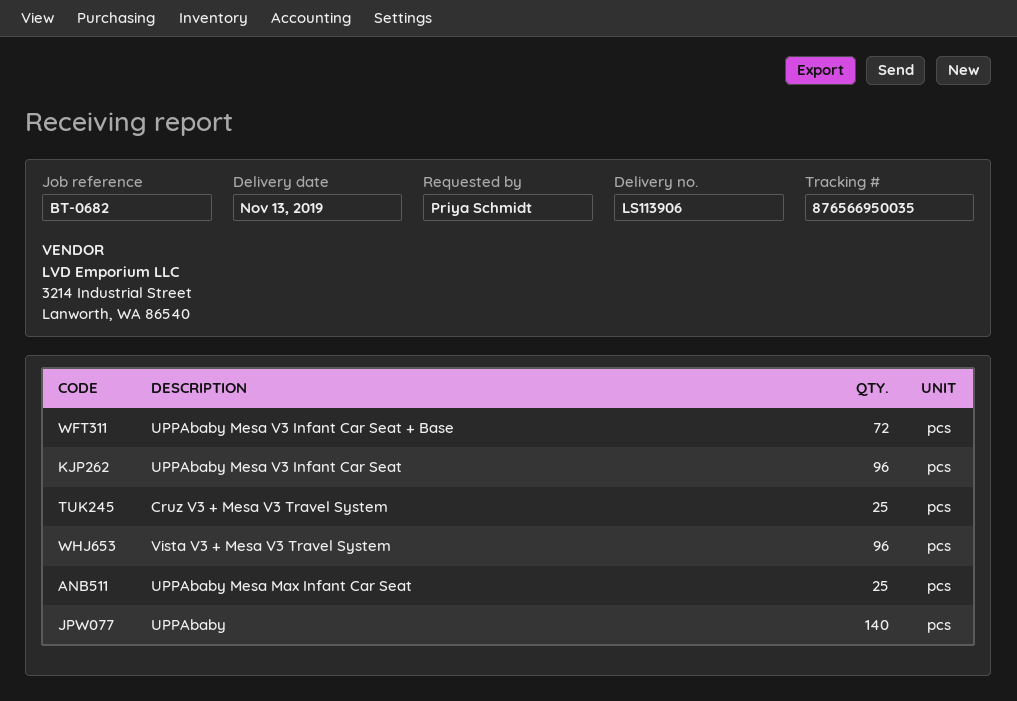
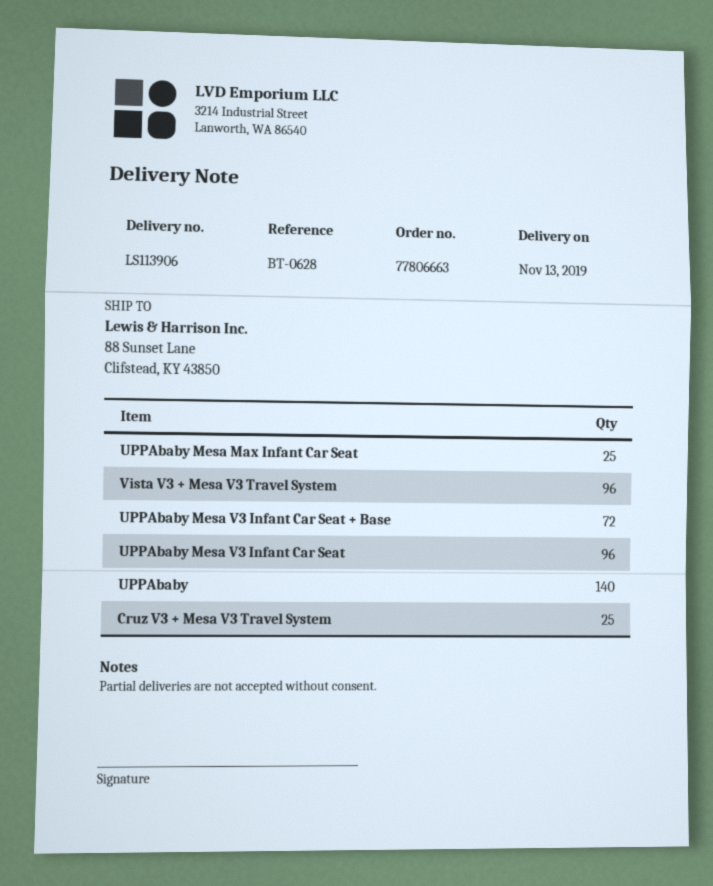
reference: BT-0682 -> BT-0628

